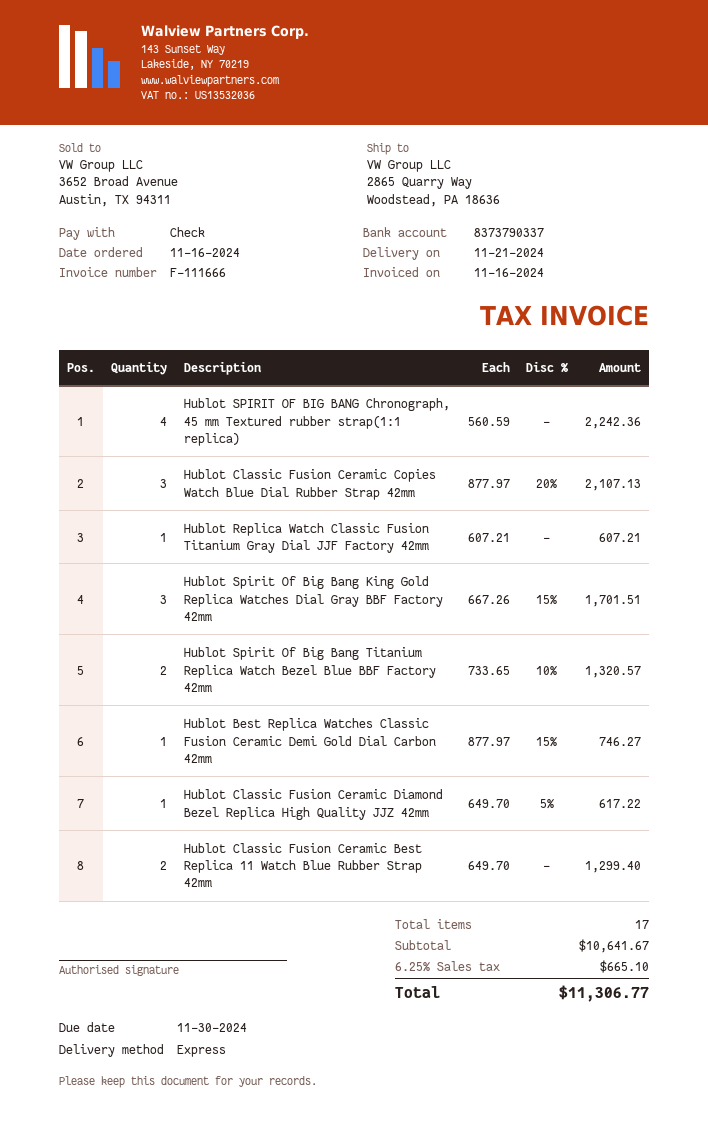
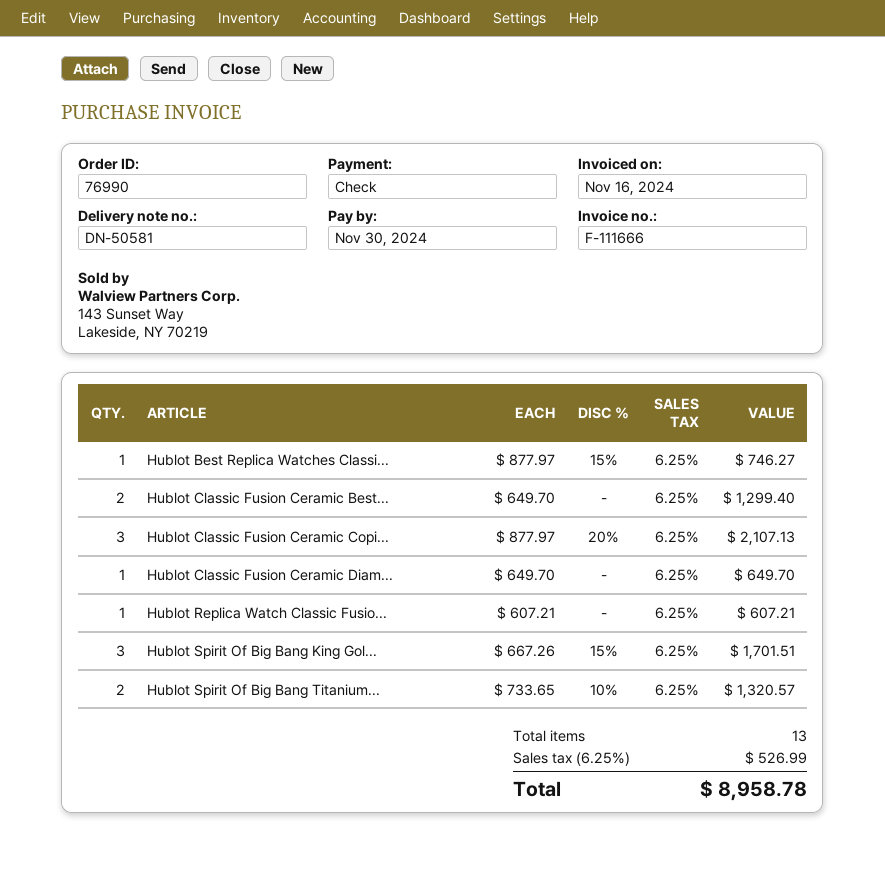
Hublot SPIRIT OF BIG BANG Chronograph, 45 mm Textured rubber strap(1:1 replica): 4 x 560.59 = 2242.36 -> none
Hublot Classic Fusion Ceramic Diamond Bezel Replica High Quality JJZ 42mm: 1 x 649.70 - 5% = 617.22 -> 1 x 649.70 = 649.70
total quantity: 17 -> 13
tax: 6.25% = 665.10 -> 6.25% = 526.99
total: 11306.77 -> 8958.78

